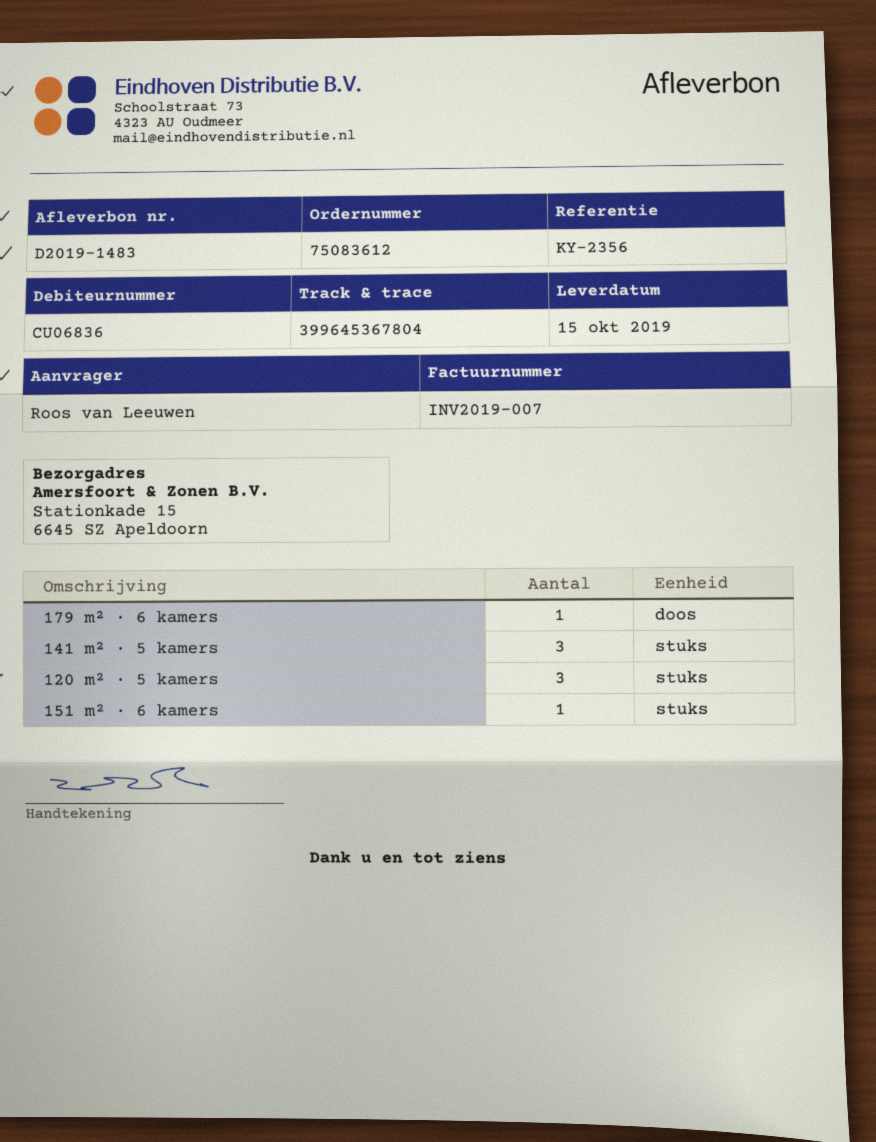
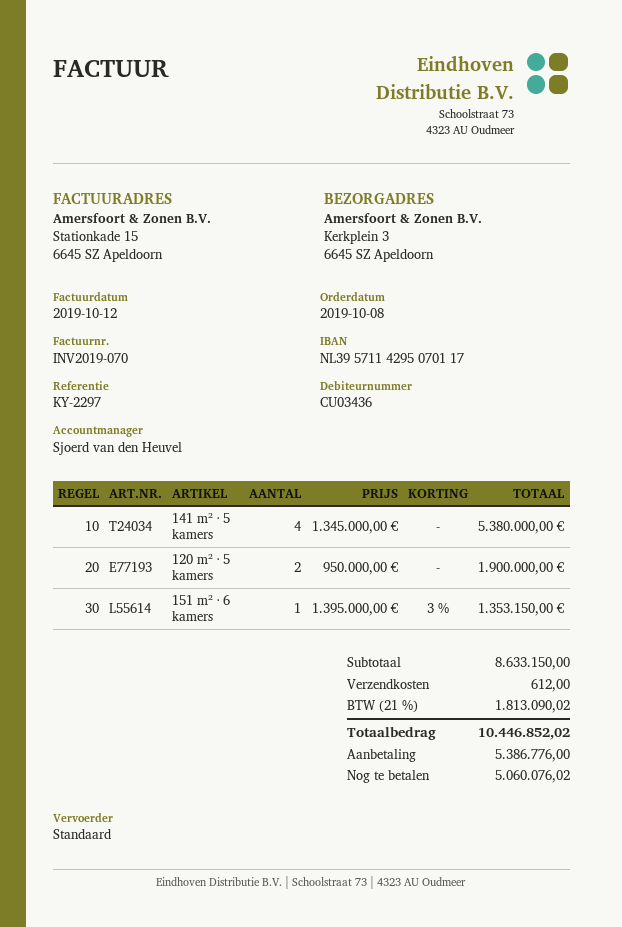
invoice number: INV2019-007 -> INV2019-070
customer number: CU06836 -> CU03436
reference: KY-2356 -> KY-2297
ship to: Stationkade 15, 6645 SZ Apeldoorn -> Kerkplein 3, 6645 SZ Apeldoorn
179 m² · 6 kamers: 1 -> none
141 m² · 5 kamers: 3 -> 4
120 m² · 5 kamers: 3 -> 2

